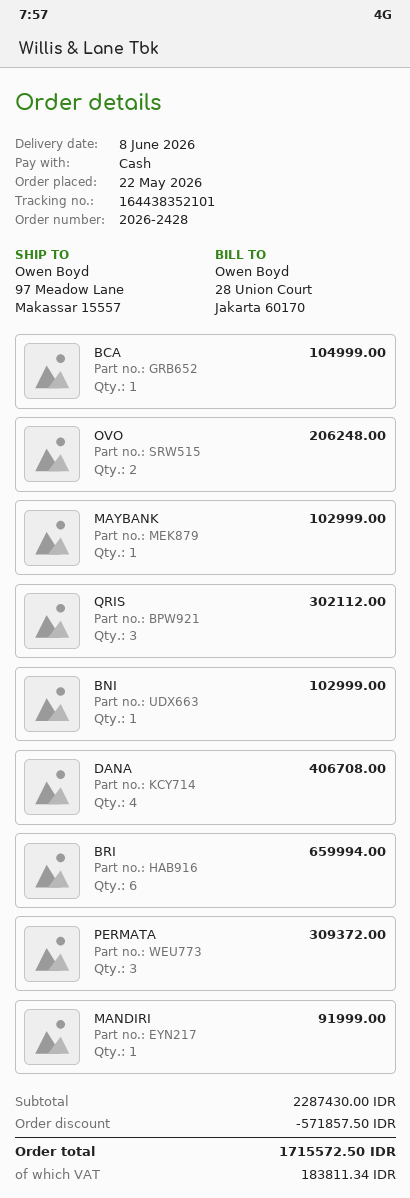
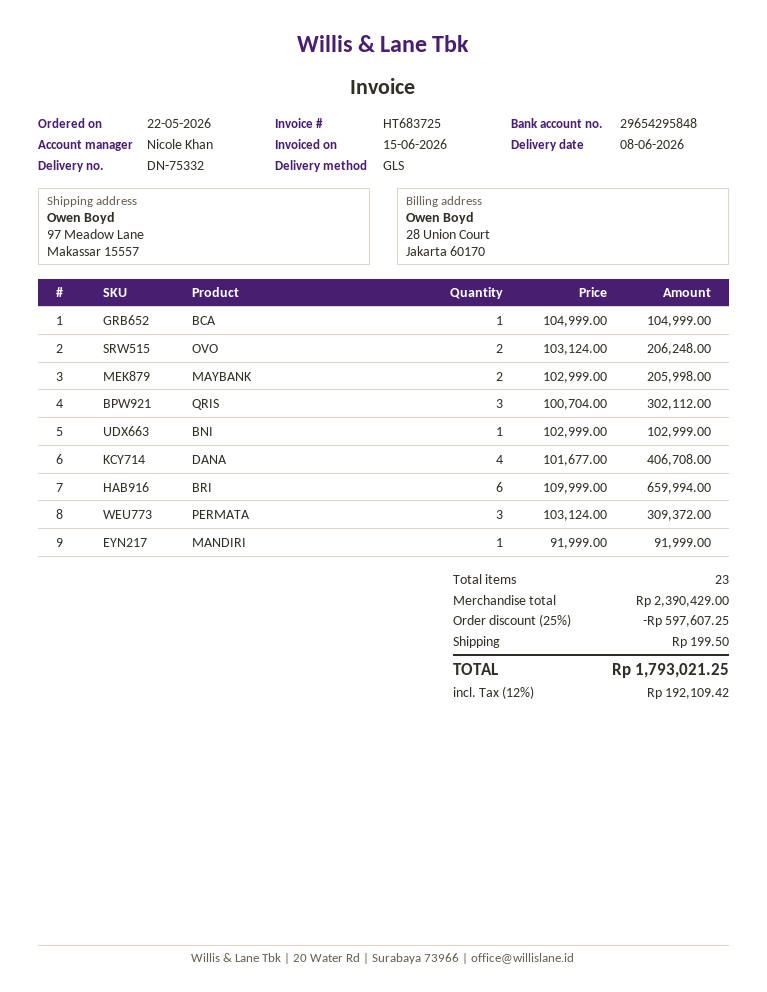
MAYBANK: 1 for 102999.00 -> 2 for 205998.00
subtotal: 2287430.00 -> 2390429.00
discount: 571857.50 -> 597607.25
shipping: none -> 199.50
tax: 183811.34 -> 192109.42
total: 1715572.50 -> 1793021.25

